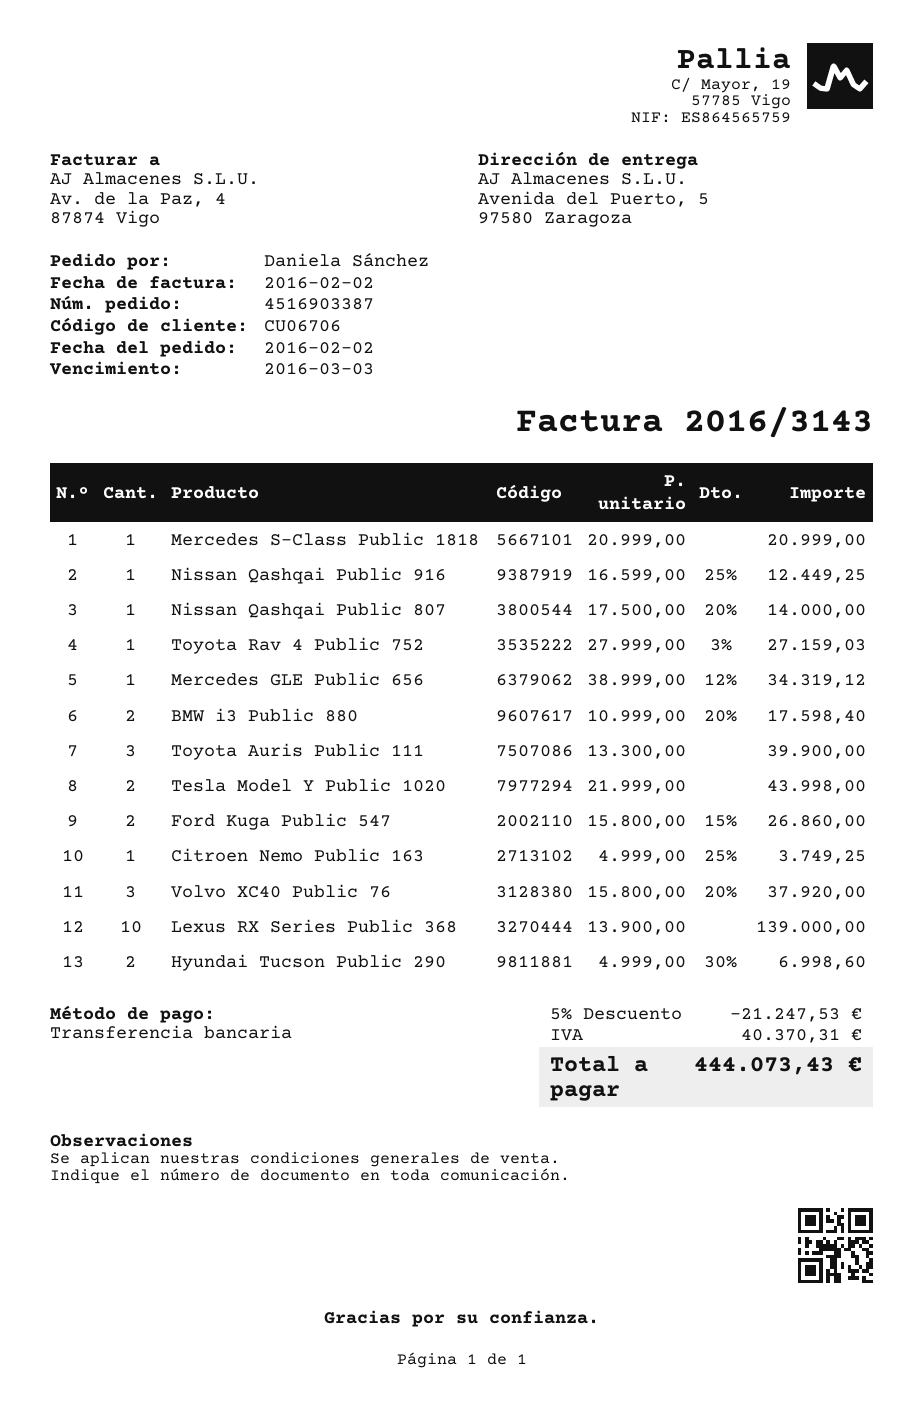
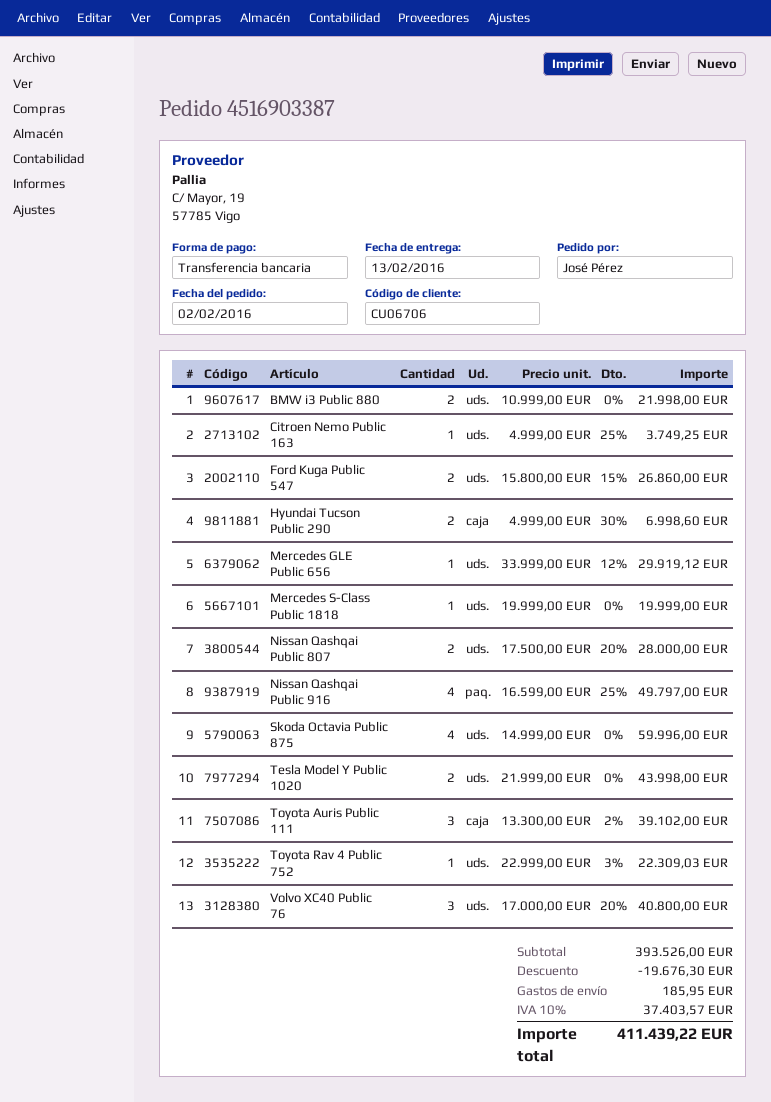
ordered by: Daniela Sánchez -> José Pérez
Mercedes S-Class Public 1818: 1 x 20999.00 = 20999.00 -> 1 x 19999.00 = 19999.00
Nissan Qashqai Public 916: 1 x 16599.00 - 25% = 12449.25 -> 4 x 16599.00 - 25% = 49797.00
Nissan Qashqai Public 807: 1 x 17500.00 - 20% = 14000.00 -> 2 x 17500.00 - 20% = 28000.00
Toyota Rav 4 Public 752: 1 x 27999.00 - 3% = 27159.03 -> 1 x 22999.00 - 3% = 22309.03
Mercedes GLE Public 656: 1 x 38999.00 - 12% = 34319.12 -> 1 x 33999.00 - 12% = 29919.12
BMW i3 Public 880: 2 x 10999.00 - 20% = 17598.40 -> 2 x 10999.00 = 21998.00
Toyota Auris Public 111: 3 x 13300.00 = 39900.00 -> 3 x 13300.00 - 2% = 39102.00
Volvo XC40 Public 76: 3 x 15800.00 - 20% = 37920.00 -> 3 x 17000.00 - 20% = 40800.00
Lexus RX Series Public 368: 10 x 13900.00 = 139000.00 -> none
Skoda Octavia Public 875: none -> 4 x 14999.00 = 59996.00
discount: 21247.53 -> 19676.30
shipping: none -> 185.95
tax: 40370.31 -> 37403.57
total: 444073.43 -> 411439.22

